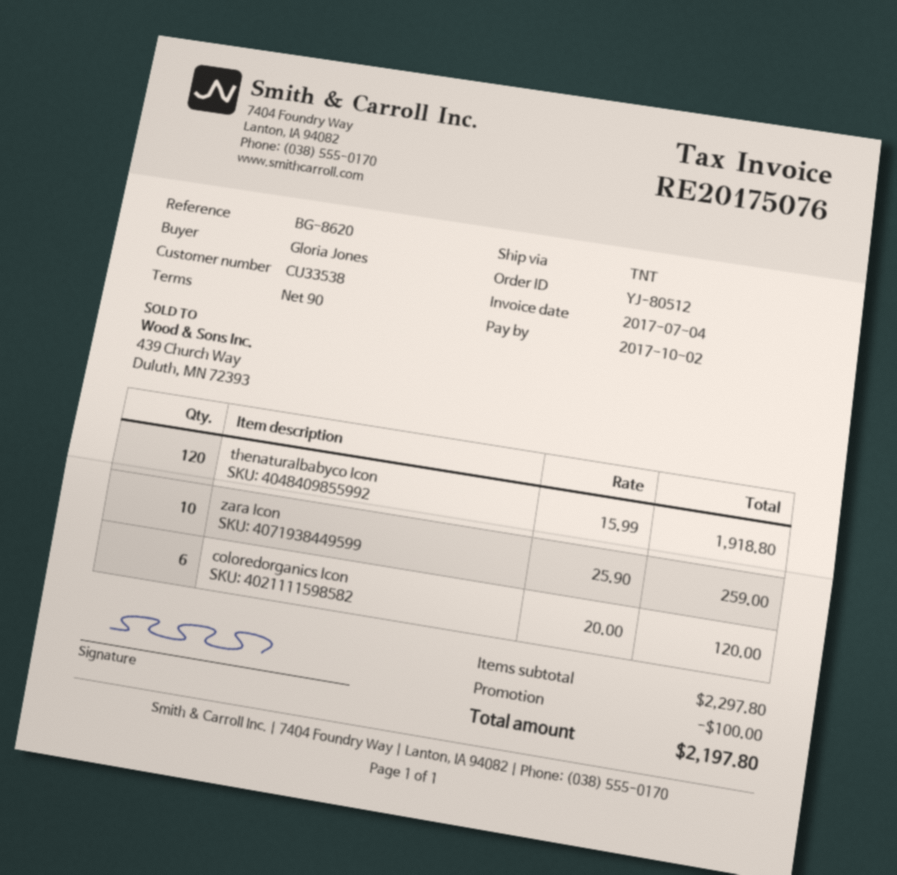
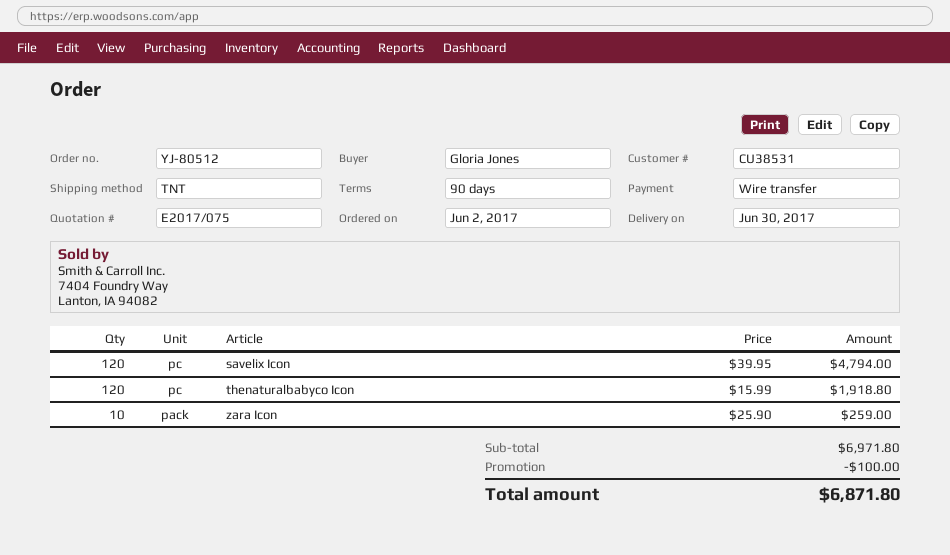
customer number: CU33538 -> CU38531
coloredorganics Icon: 6 x 20.00 = 120.00 -> none
savelix Icon: none -> 120 x 39.95 = 4794.00
subtotal: 2297.80 -> 6971.80
total: 2197.80 -> 6871.80

